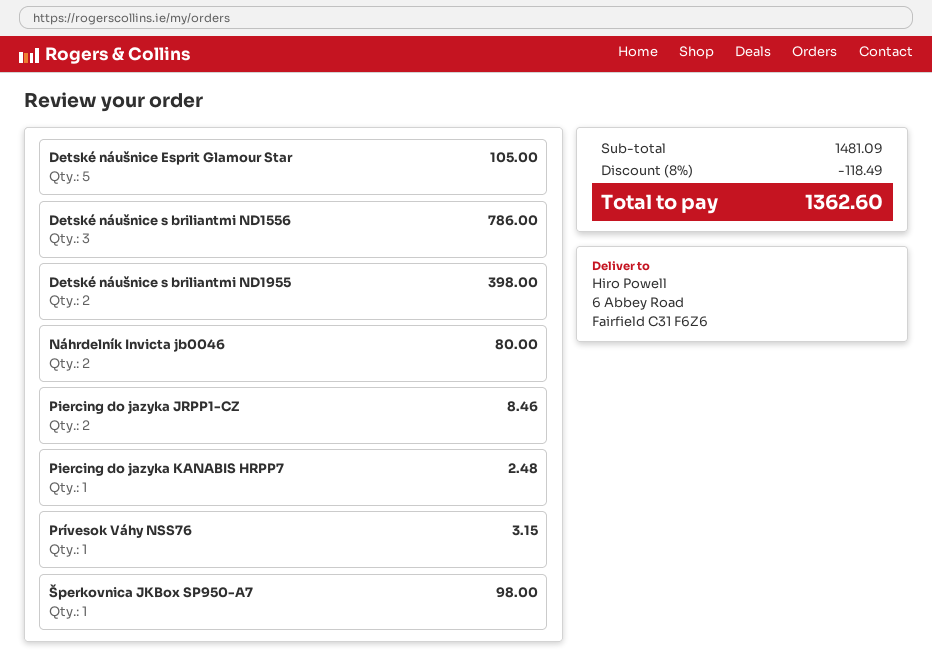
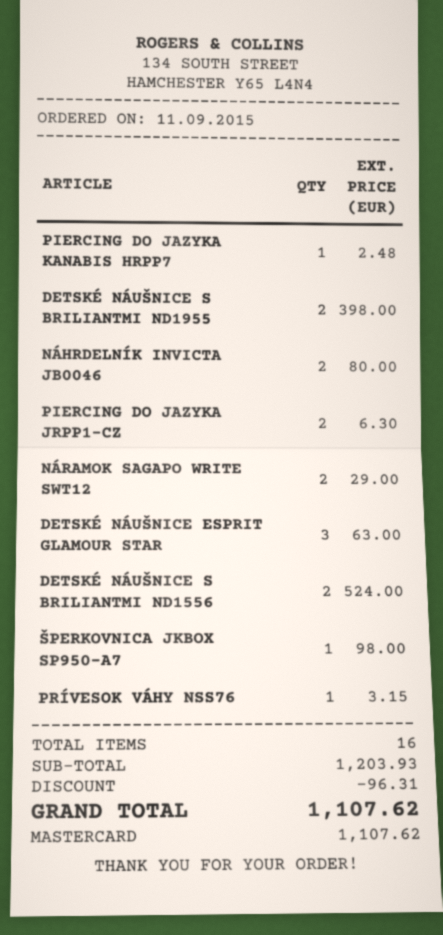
Detské náušnice Esprit Glamour Star: 5 for 105.00 -> 3 for 63.00
Detské náušnice s briliantmi ND1556: 3 for 786.00 -> 2 for 524.00
Piercing do jazyka JRPP1-CZ: 2 for 8.46 -> 2 for 6.30
NÁRAMOK SAGAPO WRITE SWT12: none -> 2 for 29.00
subtotal: 1481.09 -> 1203.93
discount: 118.49 -> 96.31
total: 1362.60 -> 1107.62

